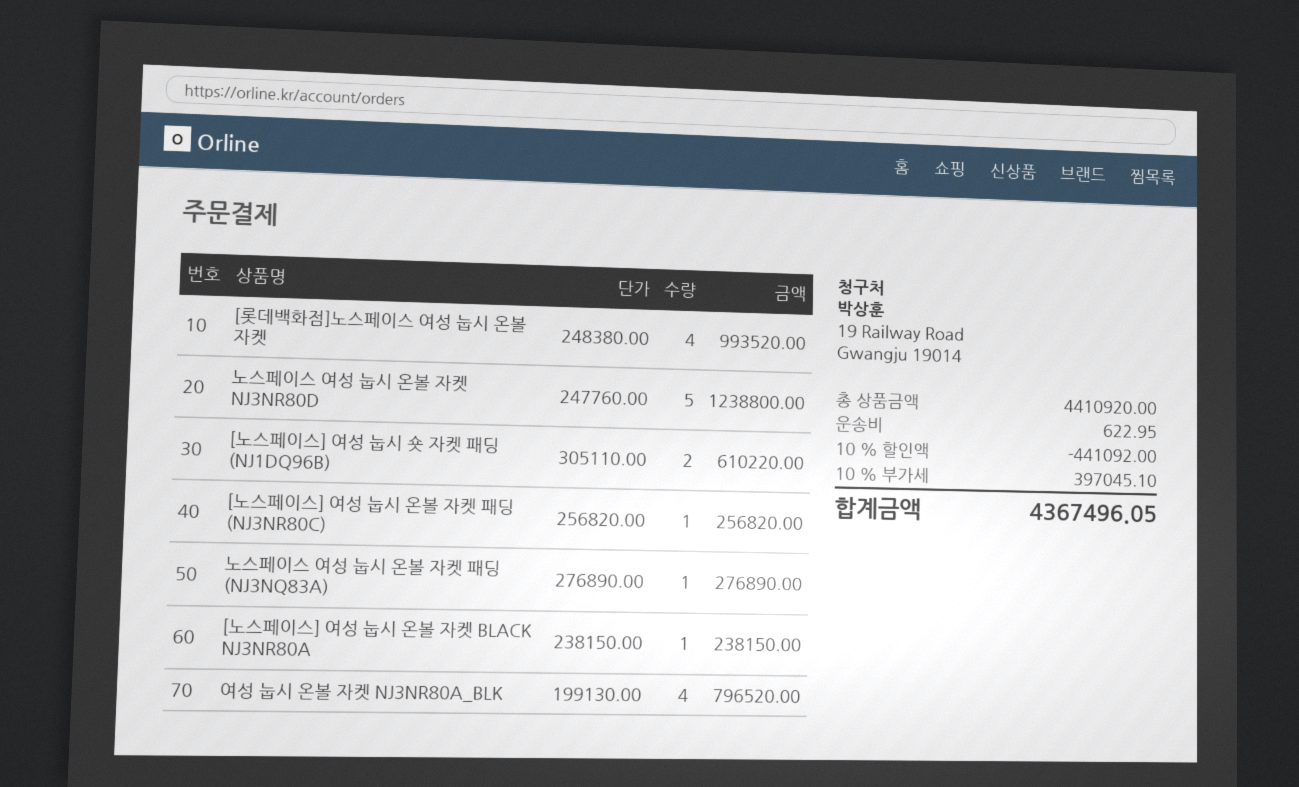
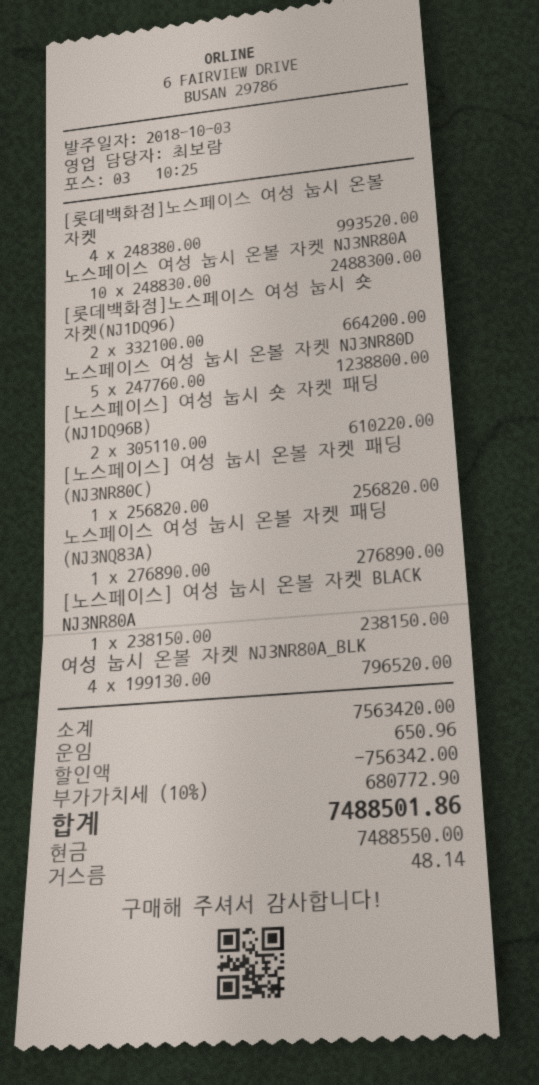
노스페이스 여성 눕시 온볼 자켓 NJ3NR80A: none -> 10 x 248830.00 = 2488300.00
[롯데백화점]노스페이스 여성 눕시 숏 자켓(NJ1DQ96): none -> 2 x 332100.00 = 664200.00
subtotal: 4410920.00 -> 7563420.00
discount: 441092.00 -> 756342.00
shipping: 622.95 -> 650.96
tax: 10% = 397045.10 -> 10% = 680772.90
total: 4367496.05 -> 7488501.86

